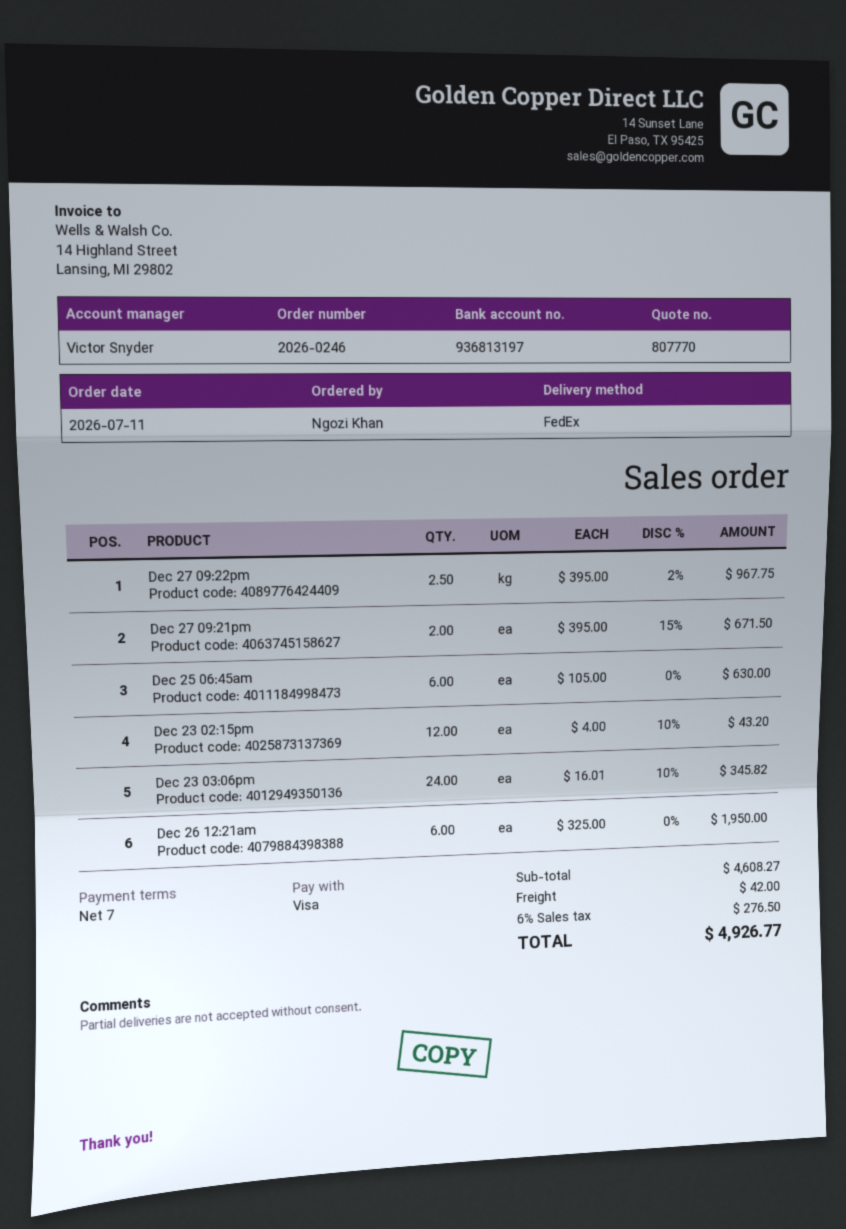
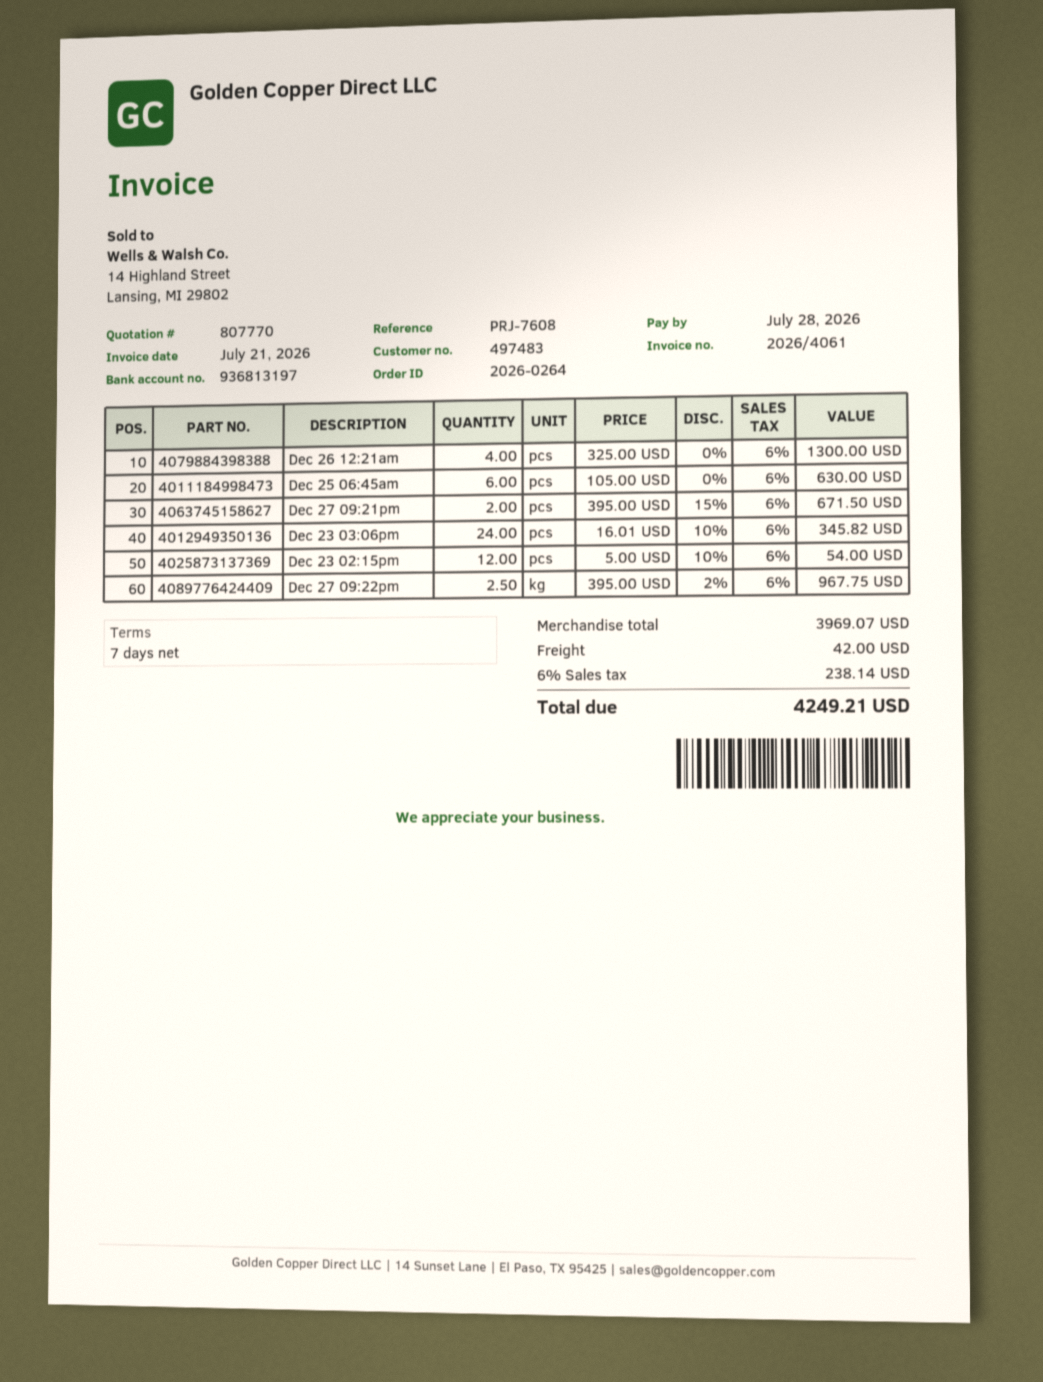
order number: 2026-0246 -> 2026-0264
Dec 23 02:15pm: 12 x 4.00 - 10% = 43.20 -> 12 x 5.00 - 10% = 54.00
Dec 26 12:21am: 6 x 325.00 = 1950.00 -> 4 x 325.00 = 1300.00
subtotal: 4608.27 -> 3969.07
tax: 6% = 276.50 -> 6% = 238.14
total: 4926.77 -> 4249.21

